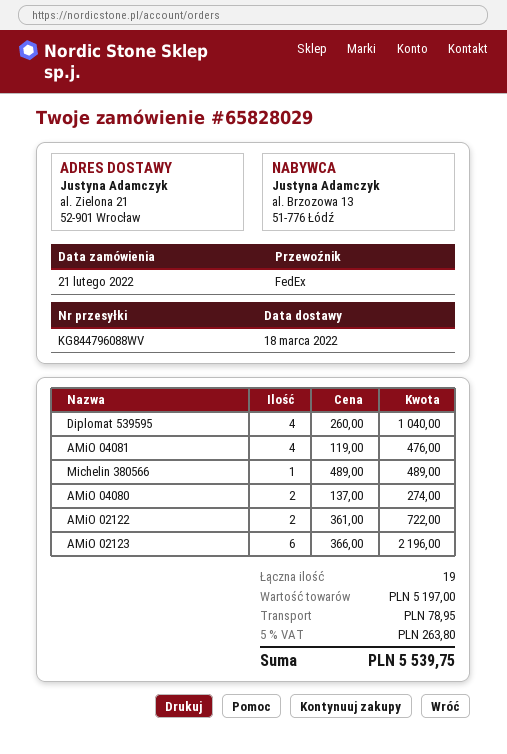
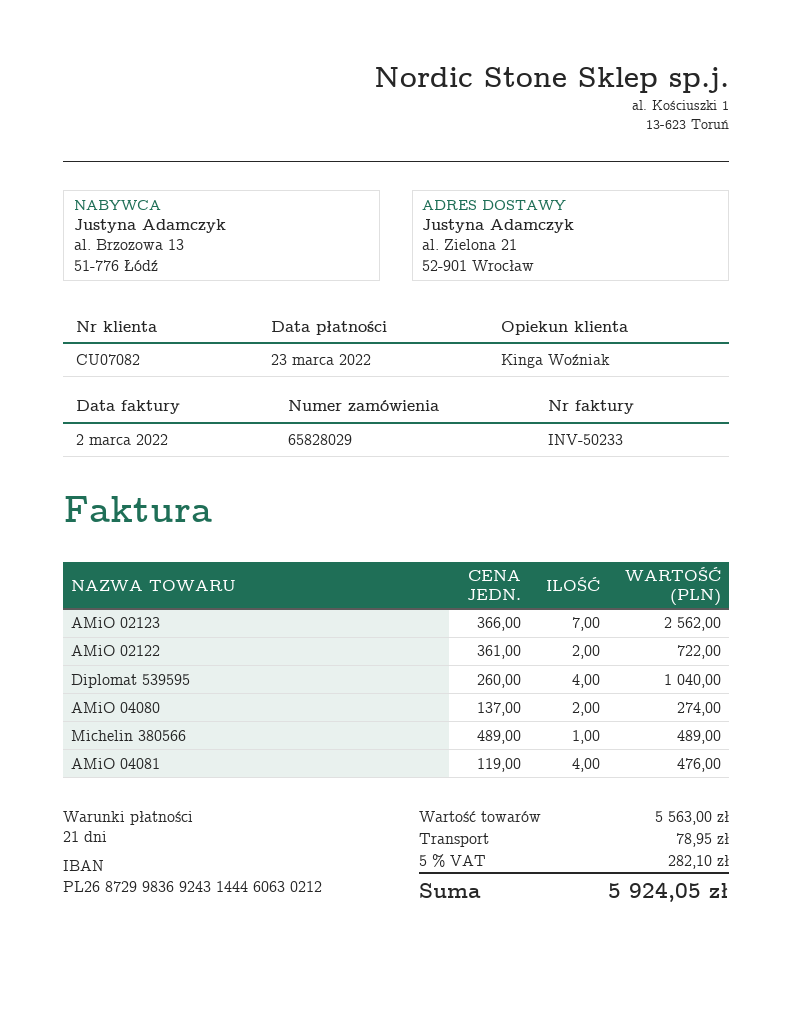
AMiO 02123: 6 x 366.00 = 2196.00 -> 7 x 366.00 = 2562.00
subtotal: 5197.00 -> 5563.00
tax: 5% = 263.80 -> 5% = 282.10
total: 5539.75 -> 5924.05

